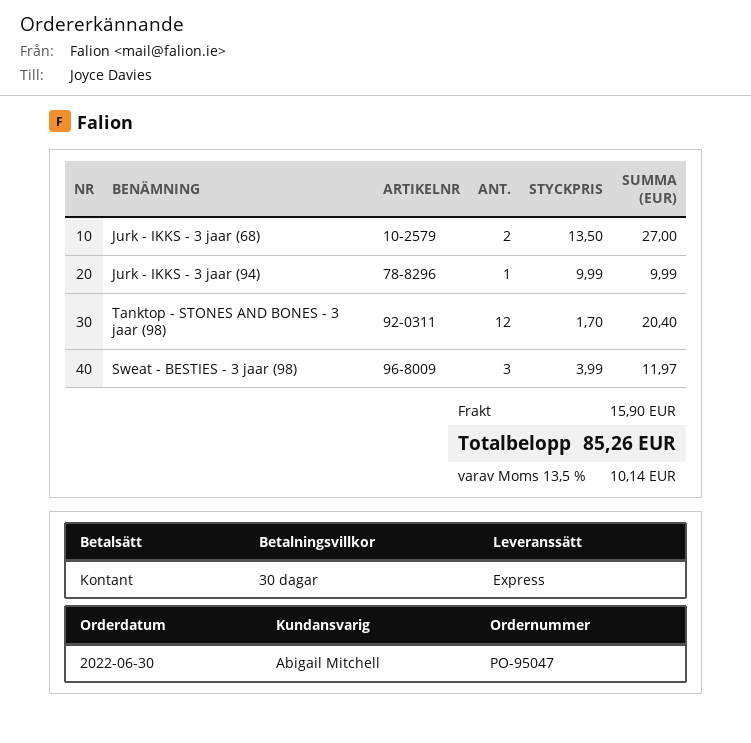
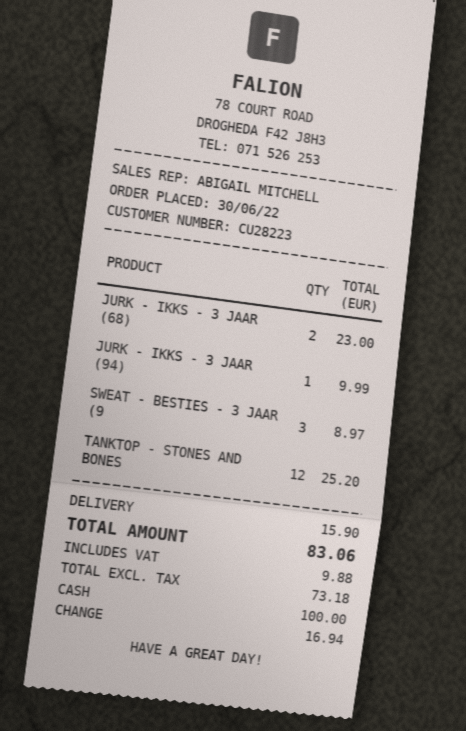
Jurk - IKKS - 3 jaar (68): 2 for 27.00 -> 2 for 23.00
Tanktop - STONES AND BONES - 3 jaar (98): 12 for 20.40 -> 12 for 25.20
Sweat - BESTIES - 3 jaar (98): 3 for 11.97 -> 3 for 8.97
tax: 10.14 -> 9.88
total: 85.26 -> 83.06

